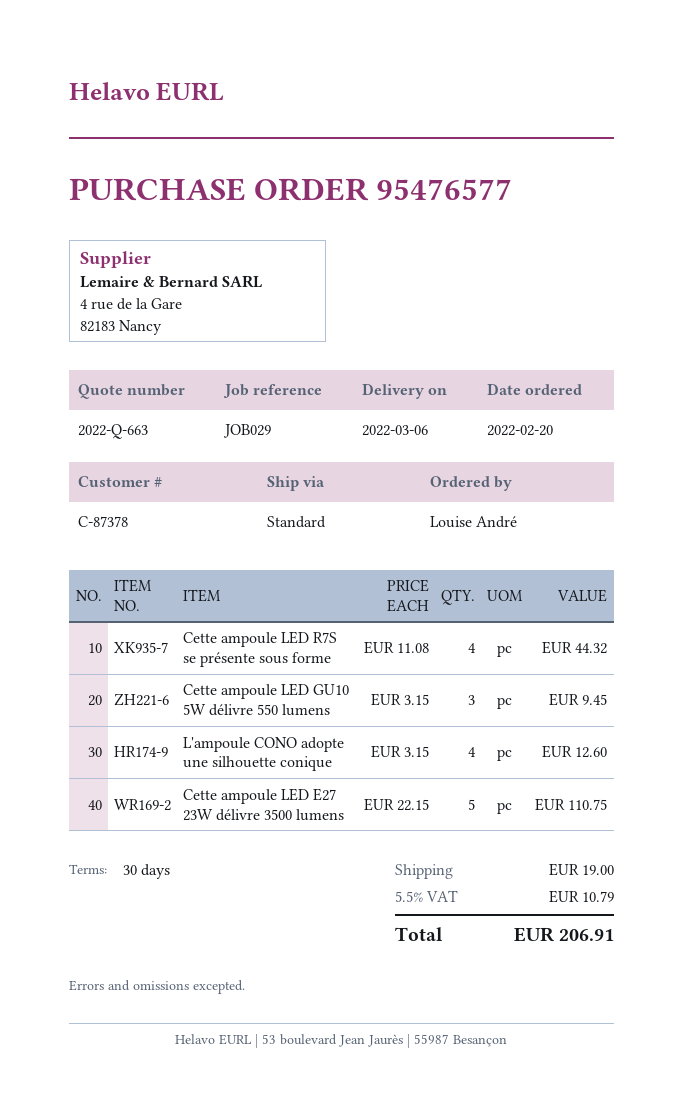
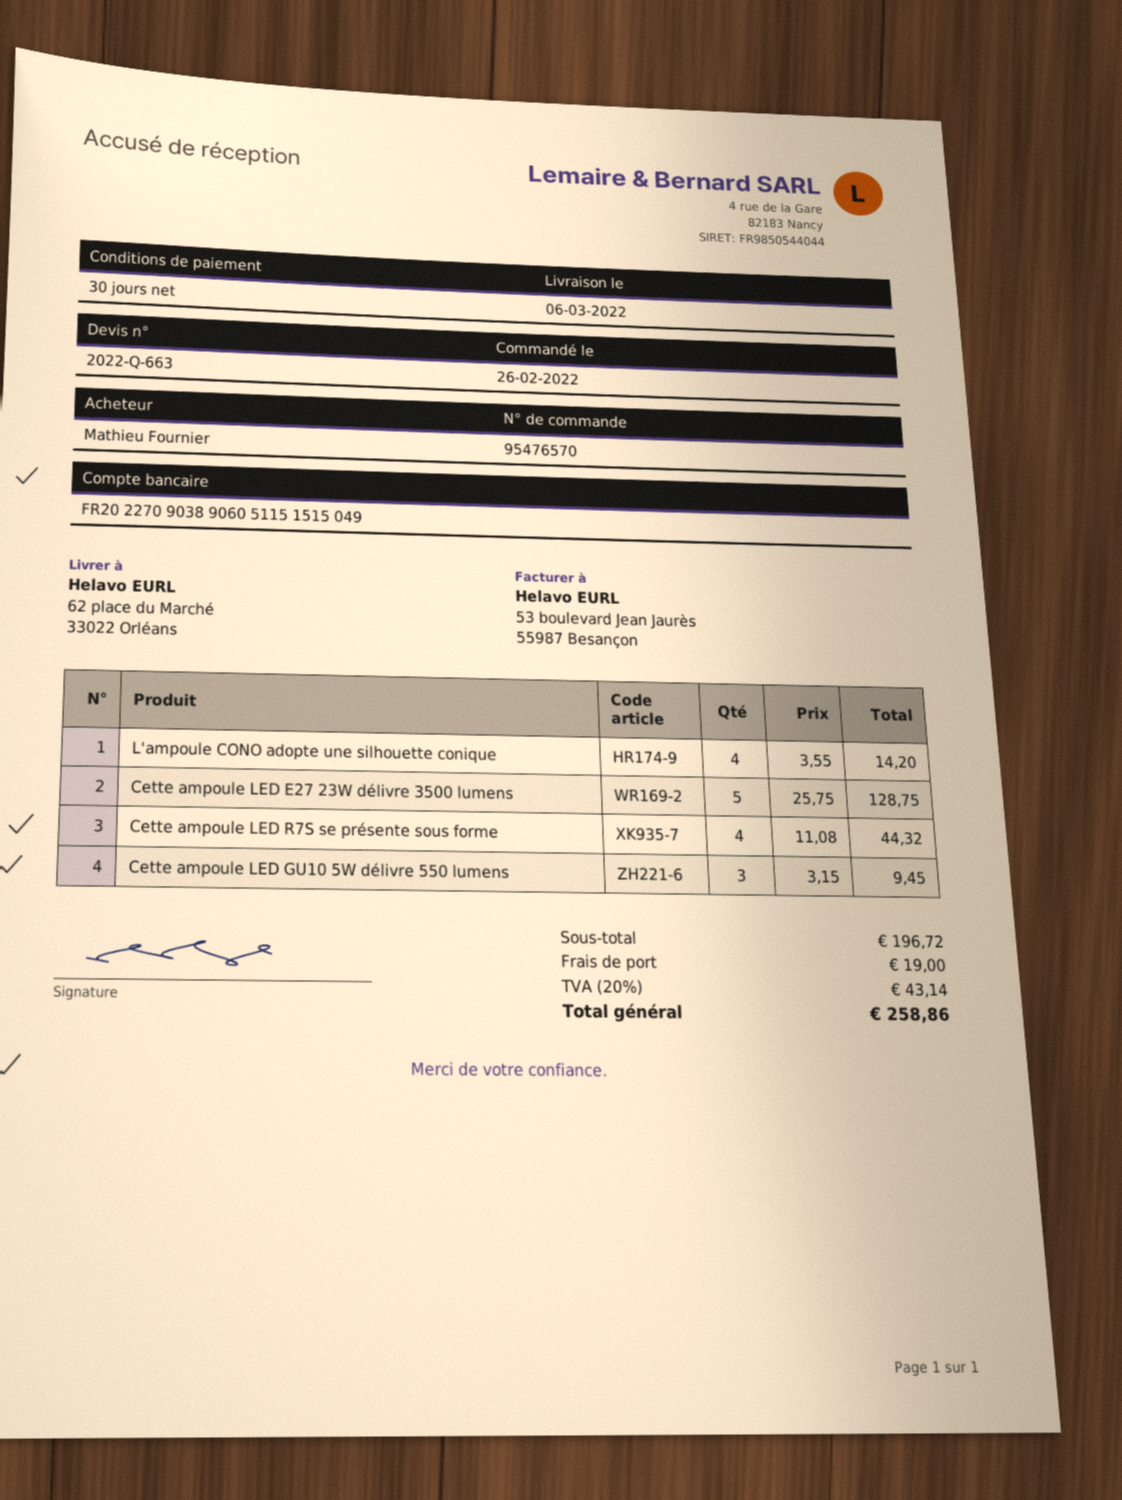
order number: 95476577 -> 95476570
order date: 2022-02-20 -> 2022-02-26
ordered by: Louise André -> Mathieu Fournier
L'ampoule CONO adopte une silhouette conique: 4 x 3.15 = 12.60 -> 4 x 3.55 = 14.20
Cette ampoule LED E27 23W délivre 3500 lumens: 5 x 22.15 = 110.75 -> 5 x 25.75 = 128.75
tax: 5.5% = 10.79 -> 20% = 43.14
total: 206.91 -> 258.86

